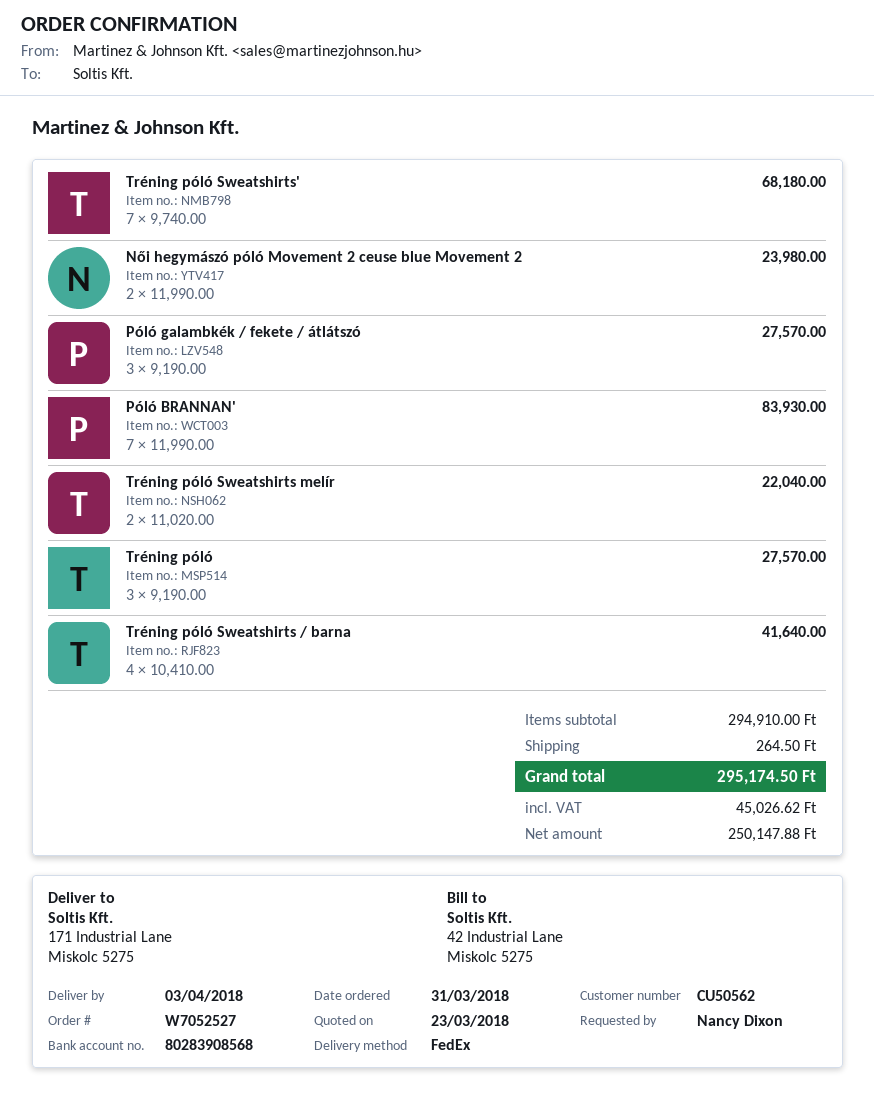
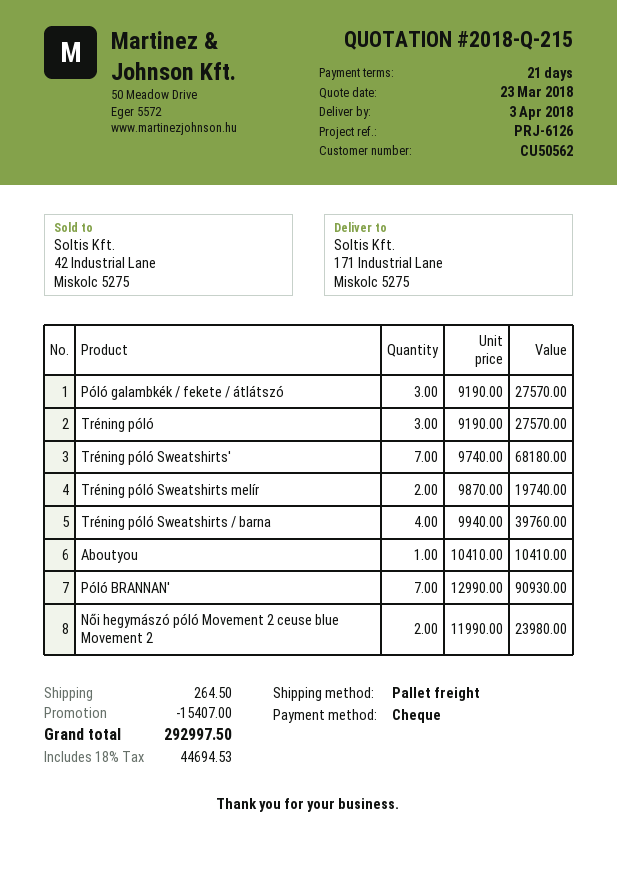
shipping method: FedEx -> pallet freight
Póló BRANNAN': 7 x 11990.00 = 83930.00 -> 7 x 12990.00 = 90930.00
Tréning póló Sweatshirts melír: 2 x 11020.00 = 22040.00 -> 2 x 9870.00 = 19740.00
Tréning póló Sweatshirts / barna: 4 x 10410.00 = 41640.00 -> 4 x 9940.00 = 39760.00
Aboutyou: none -> 1 x 10410.00 = 10410.00
discount: none -> 15407.00
tax: 45026.62 -> 44694.53
total: 295174.50 -> 292997.50

